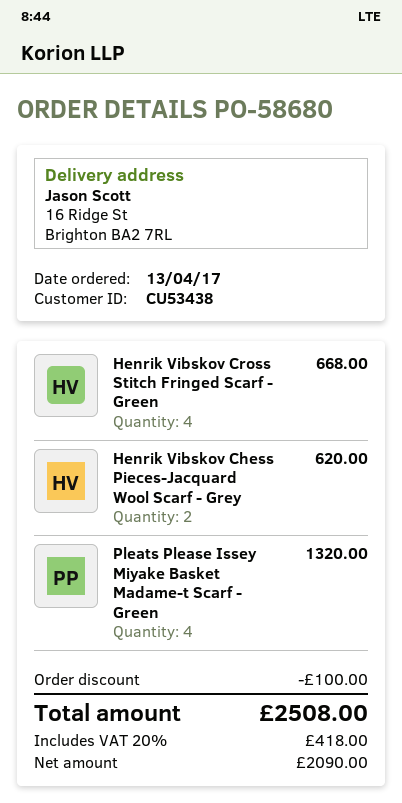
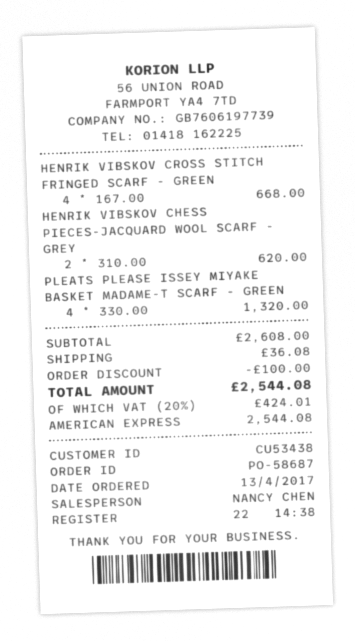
order number: PO-58680 -> PO-58687
shipping: none -> 36.08
tax: 20% = 418.00 -> 20% = 424.01
total: 2508.00 -> 2544.08

